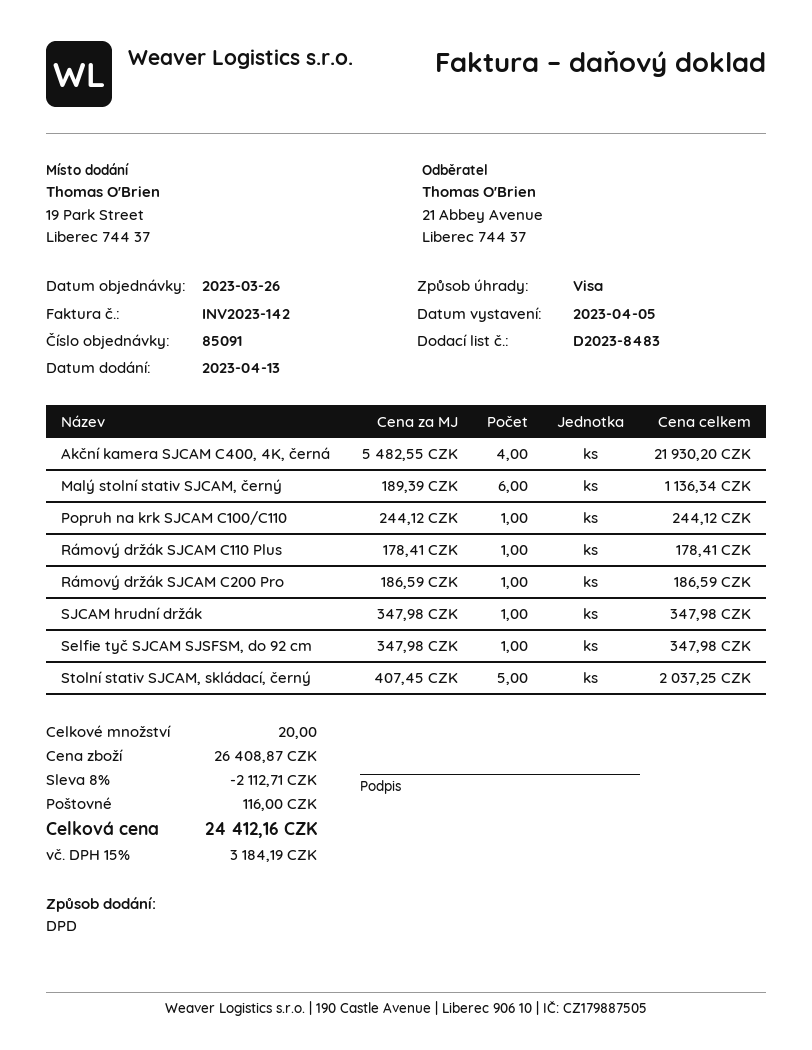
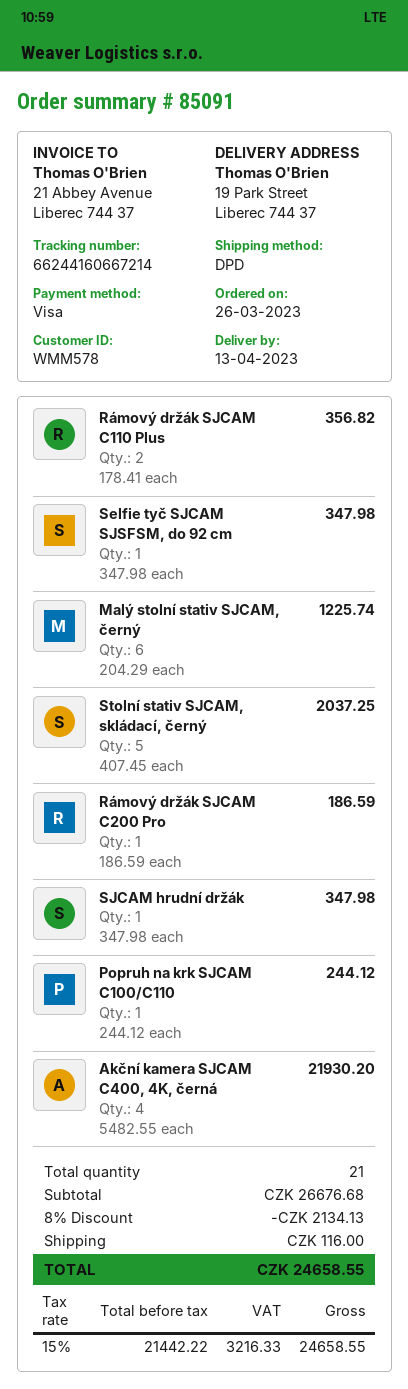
Malý stolní stativ SJCAM, černý: 6 x 189.39 = 1136.34 -> 6 x 204.29 = 1225.74
Rámový držák SJCAM C110 Plus: 1 x 178.41 = 178.41 -> 2 x 178.41 = 356.82
total quantity: 20 -> 21
subtotal: 26408.87 -> 26676.68
discount: 8% = 2112.71 -> 8% = 2134.13
tax: 15% = 3184.19 -> 15% = 3216.33
total: 24412.16 -> 24658.55

